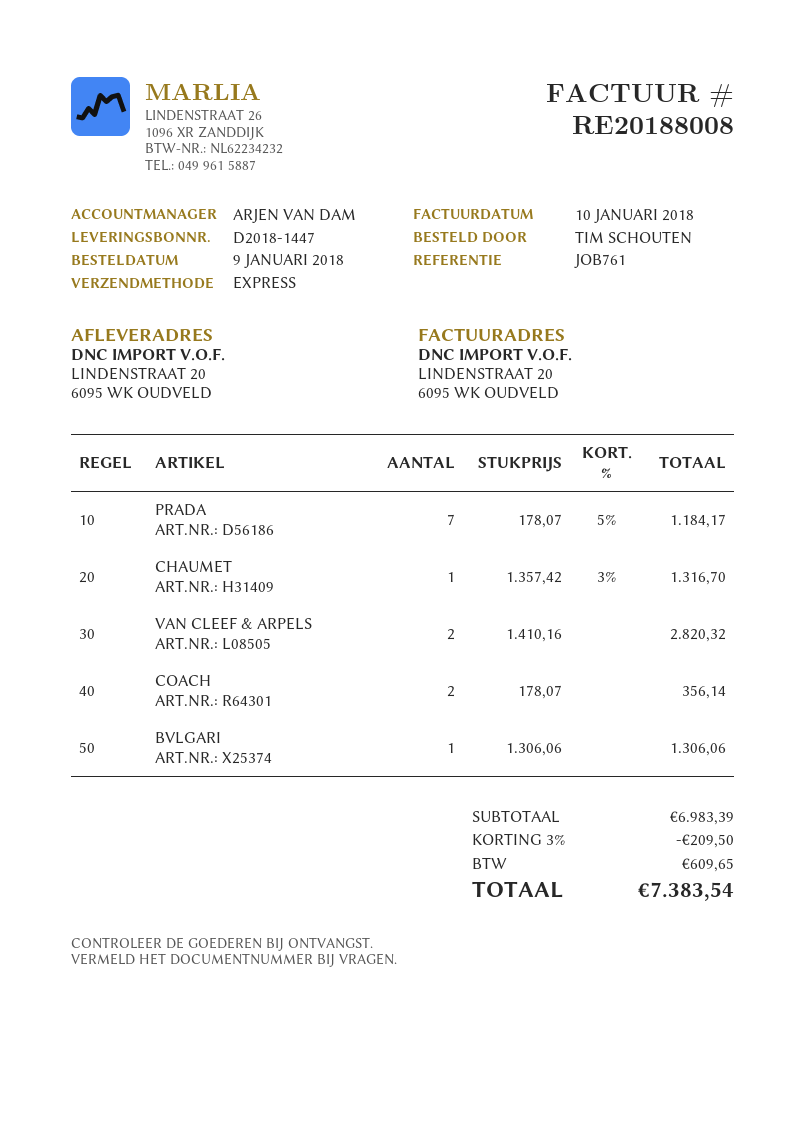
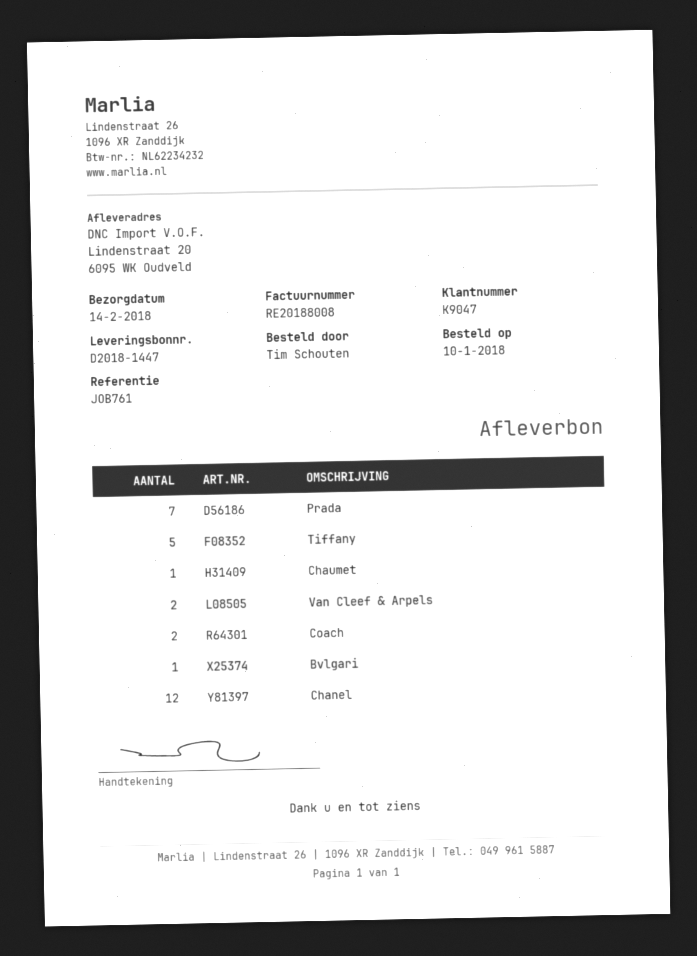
order date: 2018-01-09 -> 2018-01-10
Tiffany: none -> 5
Chanel: none -> 12

